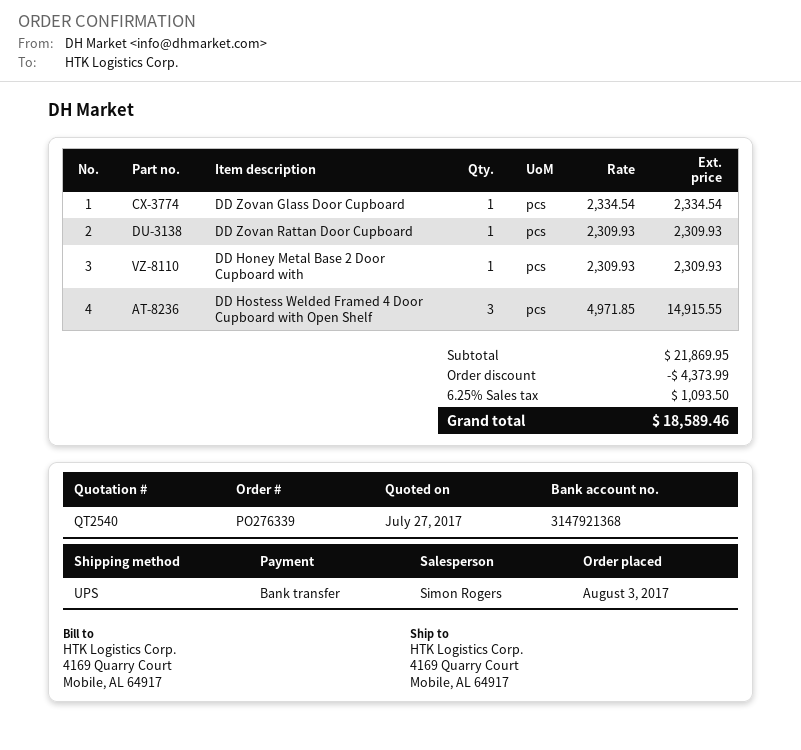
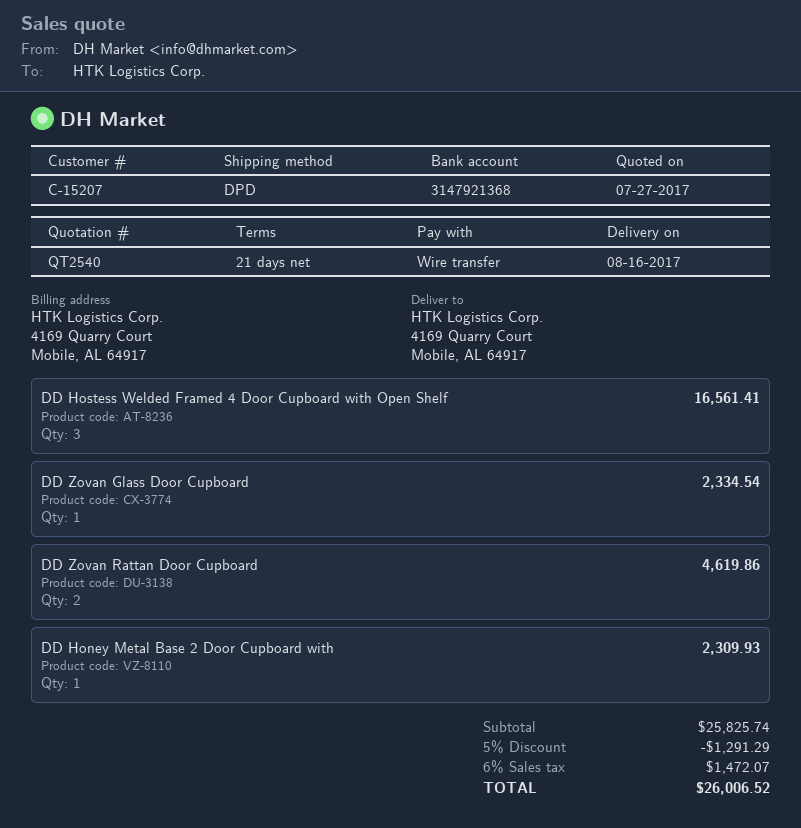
shipping method: UPS -> DPD
DD Zovan Rattan Door Cupboard: 1 for 2309.93 -> 2 for 4619.86
DD Hostess Welded Framed 4 Door Cupboard with Open Shelf: 3 for 14915.55 -> 3 for 16561.41
subtotal: 21869.95 -> 25825.74
discount: 4373.99 -> 1291.29
tax: 6.25% = 1093.50 -> 6% = 1472.07
total: 18589.46 -> 26006.52

